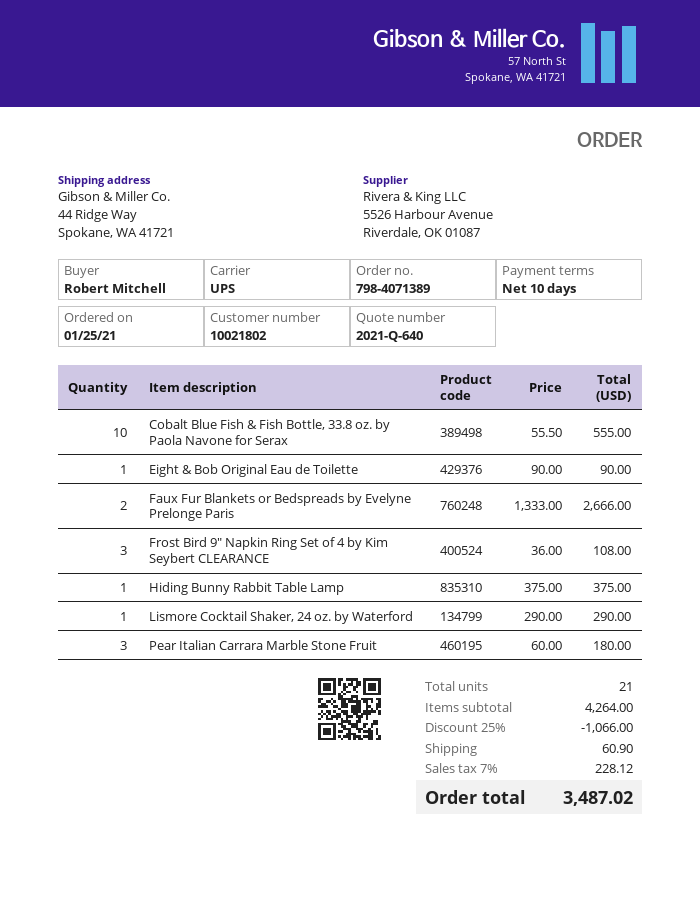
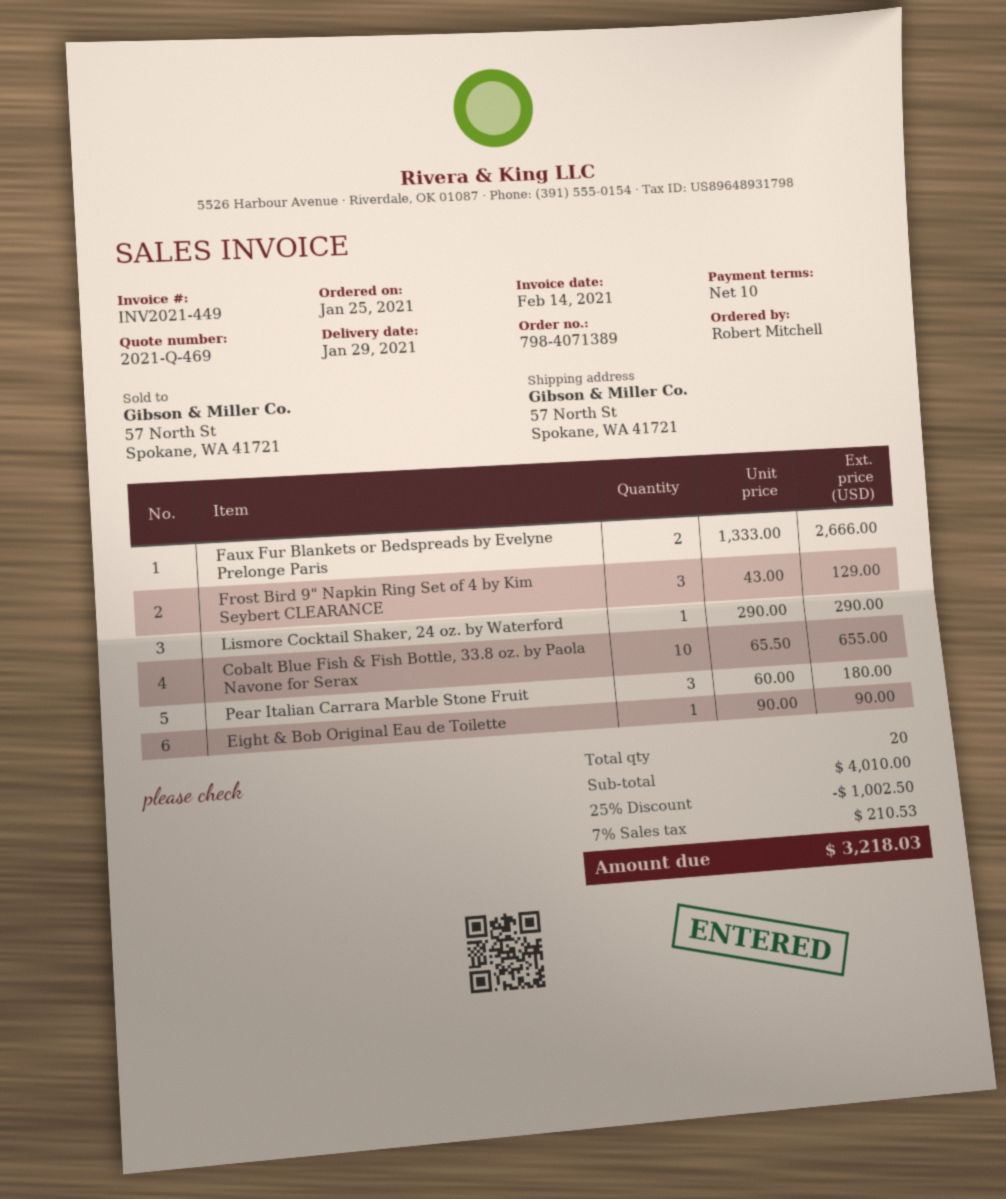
quote number: 2021-Q-640 -> 2021-Q-469
ship to: 44 Ridge Way, Spokane, WA 41721 -> 57 North St, Spokane, WA 41721
Cobalt Blue Fish & Fish Bottle, 33.8 oz. by Paola Navone for Serax: 10 x 55.50 = 555.00 -> 10 x 65.50 = 655.00
Frost Bird 9" Napkin Ring Set of 4 by Kim Seybert CLEARANCE: 3 x 36.00 = 108.00 -> 3 x 43.00 = 129.00
Hiding Bunny Rabbit Table Lamp: 1 x 375.00 = 375.00 -> none
total quantity: 21 -> 20
subtotal: 4264.00 -> 4010.00
discount: 25% = 1066.00 -> 25% = 1002.50
shipping: 60.90 -> none
tax: 7% = 228.12 -> 7% = 210.53
total: 3487.02 -> 3218.03

